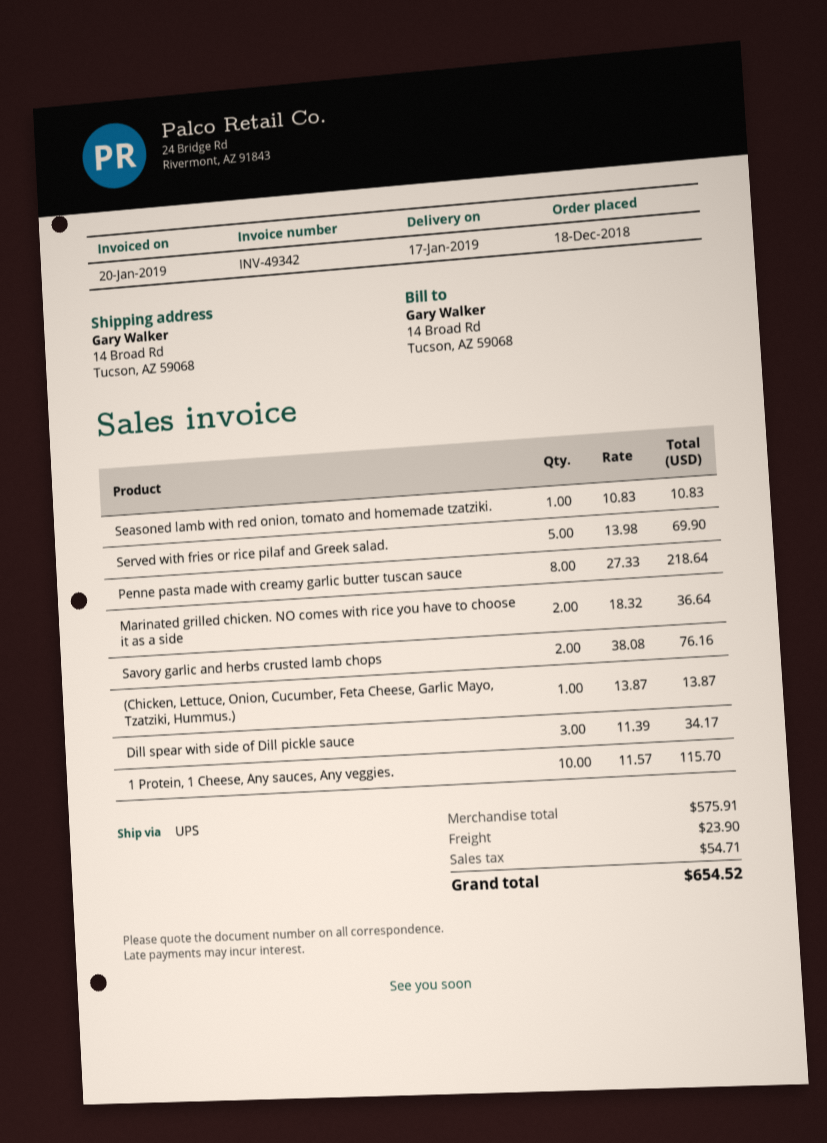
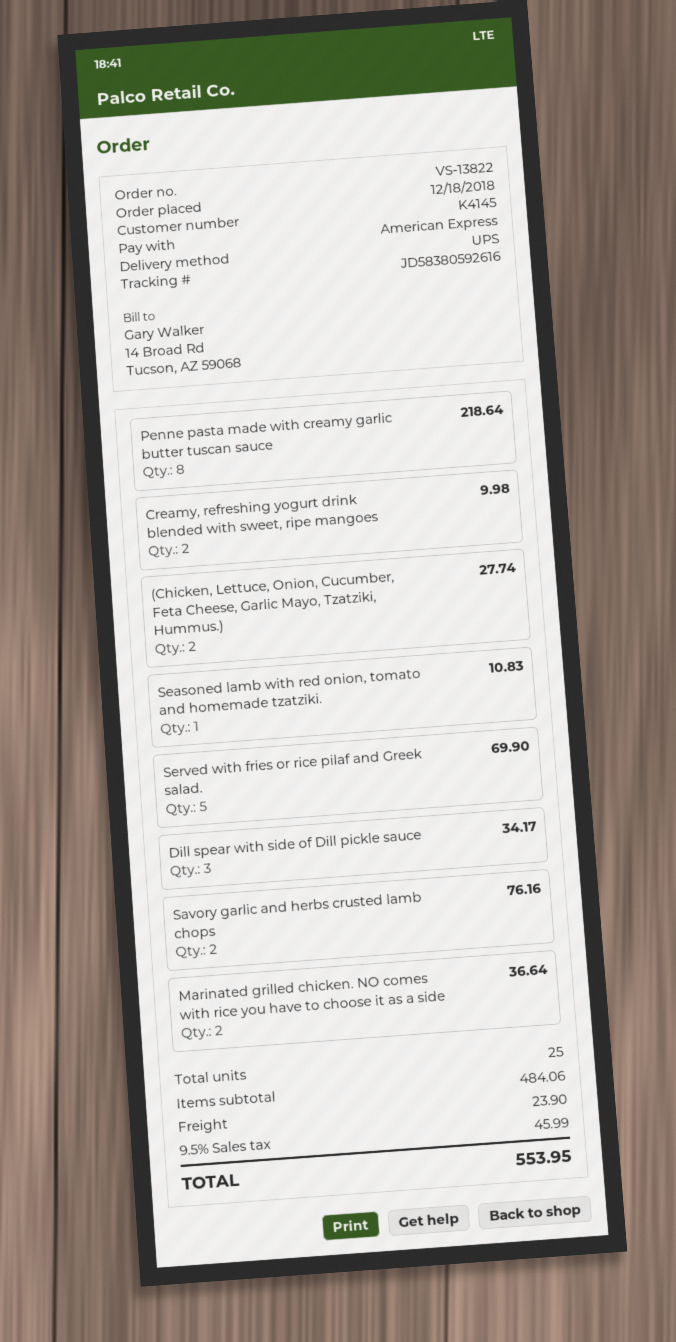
(Chicken, Lettuce, Onion, Cucumber, Feta Cheese, Garlic Mayo, Tzatziki, Hummus.): 1 for 13.87 -> 2 for 27.74
1 Protein, 1 Cheese, Any sauces, Any veggies.: 10 for 115.70 -> none
Creamy, refreshing yogurt drink blended with sweet, ripe mangoes: none -> 2 for 9.98
subtotal: 575.91 -> 484.06
tax: 54.71 -> 45.99
total: 654.52 -> 553.95

